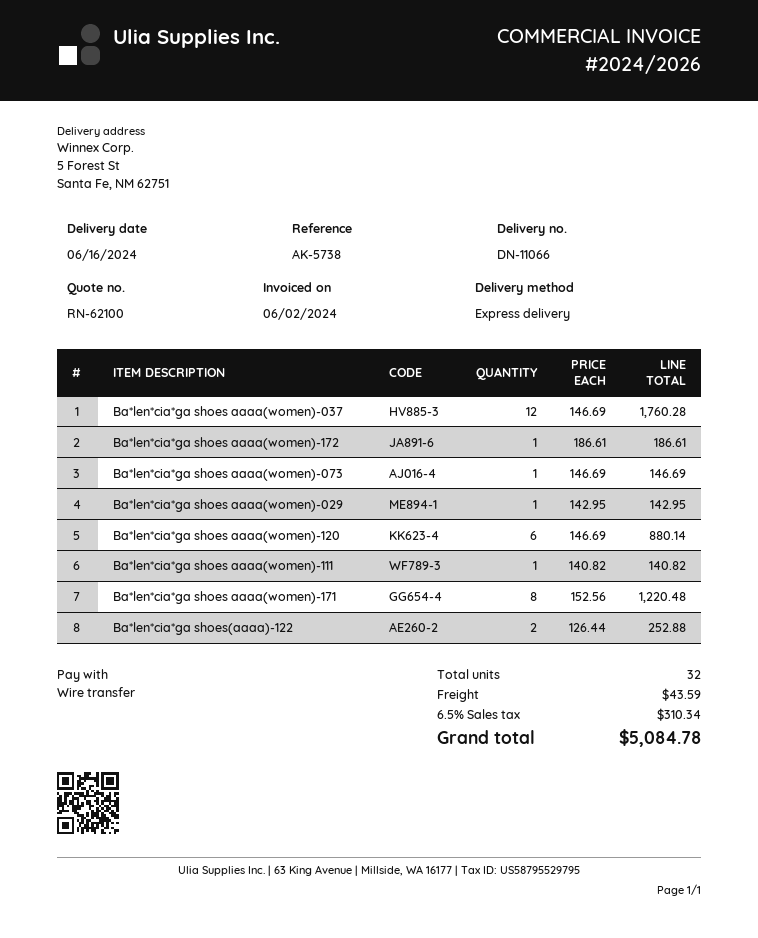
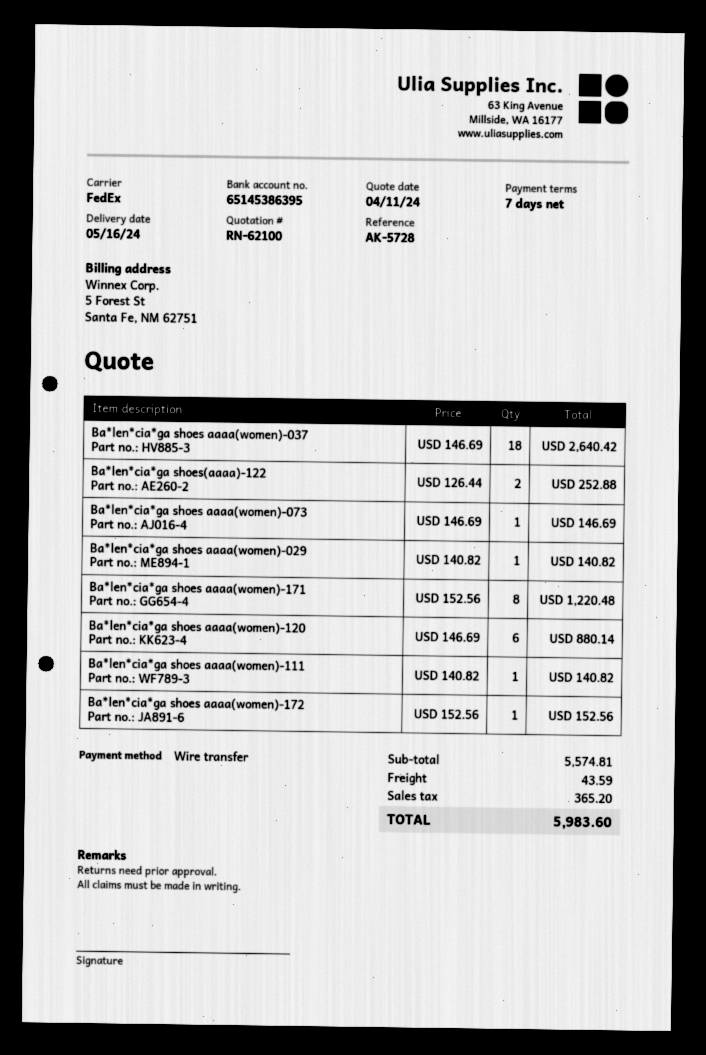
delivery date: 2024-06-16 -> 2024-05-16
reference: AK-5738 -> AK-5728
shipping method: express -> FedEx
Ba*len*cia*ga shoes aaaa(women)-037: 12 x 146.69 = 1760.28 -> 18 x 146.69 = 2640.42
Ba*len*cia*ga shoes aaaa(women)-172: 1 x 186.61 = 186.61 -> 1 x 152.56 = 152.56
Ba*len*cia*ga shoes aaaa(women)-029: 1 x 142.95 = 142.95 -> 1 x 140.82 = 140.82
tax: 310.34 -> 365.20
total: 5084.78 -> 5983.60

